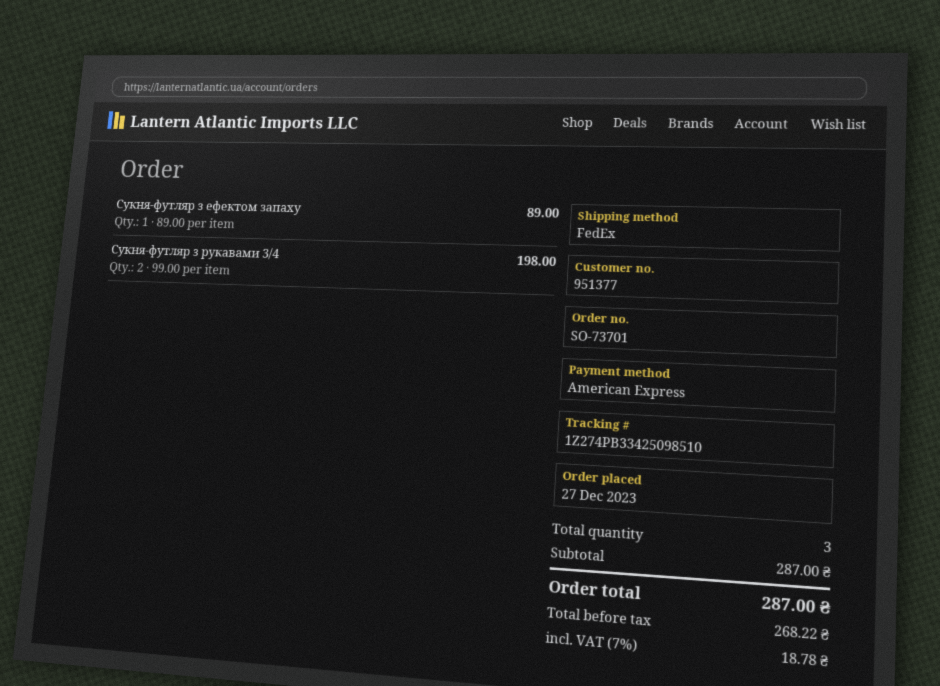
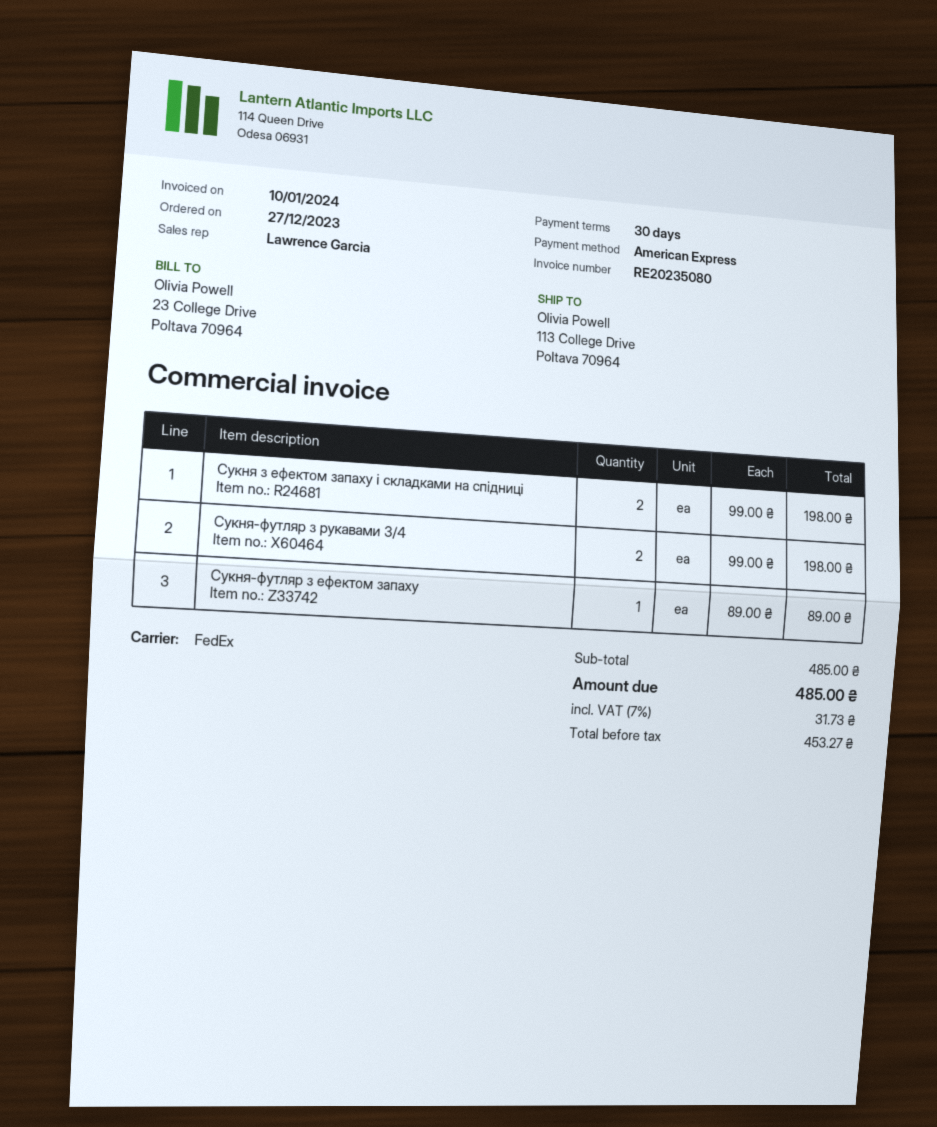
Сукня з ефектом запаху і складками на спідниці: none -> 2 x 99.00 = 198.00
subtotal: 287.00 -> 485.00
net: 268.22 -> 453.27
tax: 7% = 18.78 -> 7% = 31.73
total: 287.00 -> 485.00

